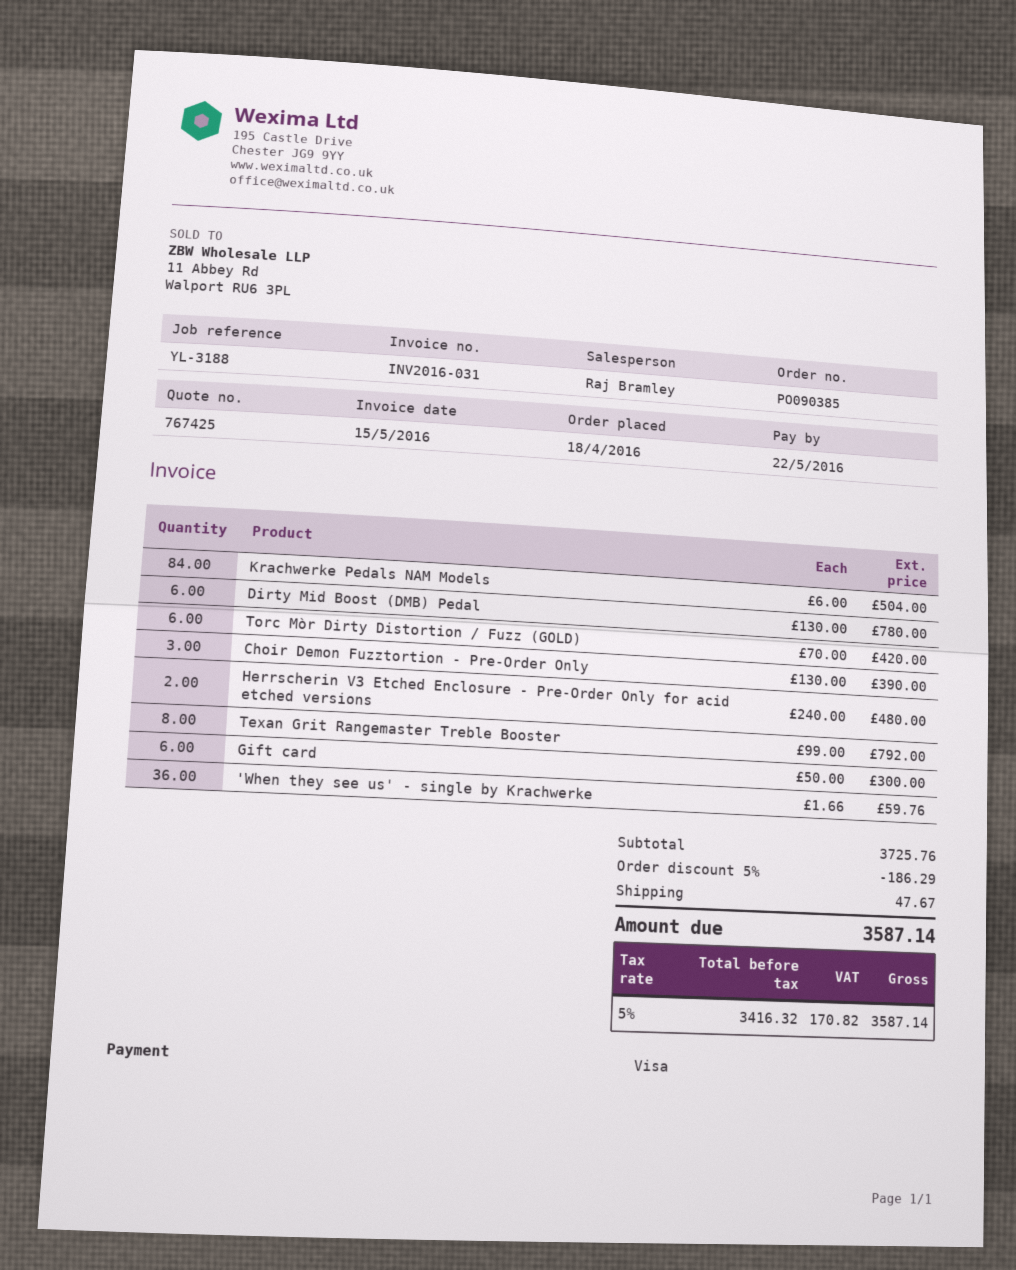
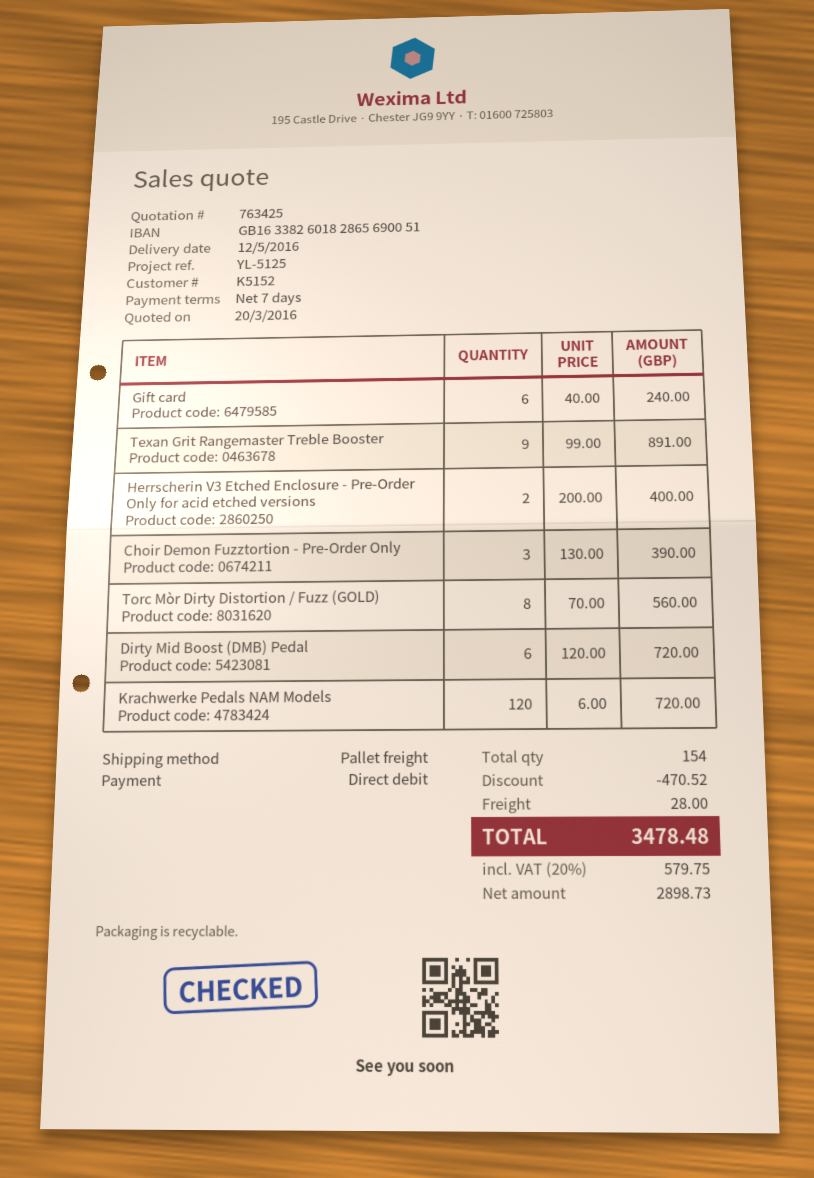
quote number: 767425 -> 763425
reference: YL-3188 -> YL-5125
payment method: Visa -> direct debit
Krachwerke Pedals NAM Models: 84 x 6.00 = 504.00 -> 120 x 6.00 = 720.00
Dirty Mid Boost (DMB) Pedal: 6 x 130.00 = 780.00 -> 6 x 120.00 = 720.00
Torc Mòr Dirty Distortion / Fuzz (GOLD): 6 x 70.00 = 420.00 -> 8 x 70.00 = 560.00
Herrscherin V3 Etched Enclosure - Pre-Order Only for acid etched versions: 2 x 240.00 = 480.00 -> 2 x 200.00 = 400.00
Texan Grit Rangemaster Treble Booster: 8 x 99.00 = 792.00 -> 9 x 99.00 = 891.00
Gift card: 6 x 50.00 = 300.00 -> 6 x 40.00 = 240.00
'When they see us' - single by Krachwerke: 36 x 1.66 = 59.76 -> none
discount: 186.29 -> 470.52
shipping: 47.67 -> 28.00
net: 3416.32 -> 2898.73
tax: 5% = 170.82 -> 20% = 579.75
total: 3587.14 -> 3478.48

